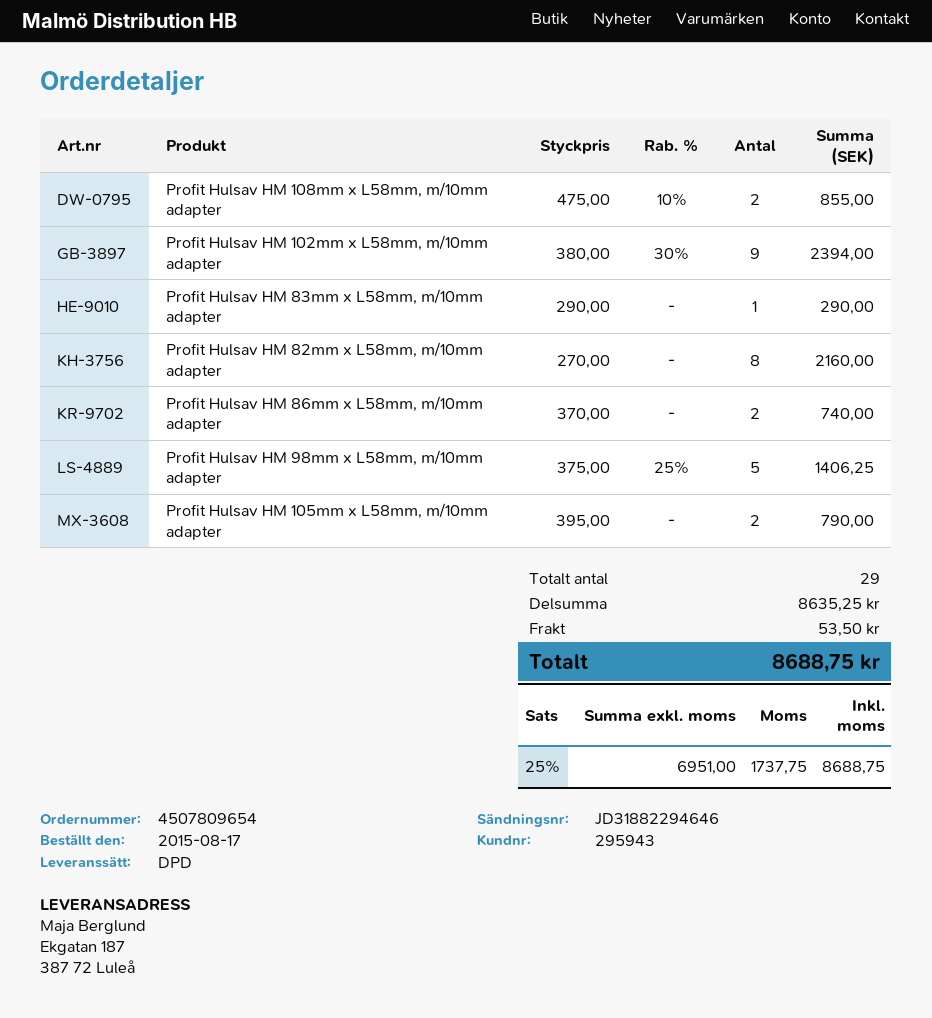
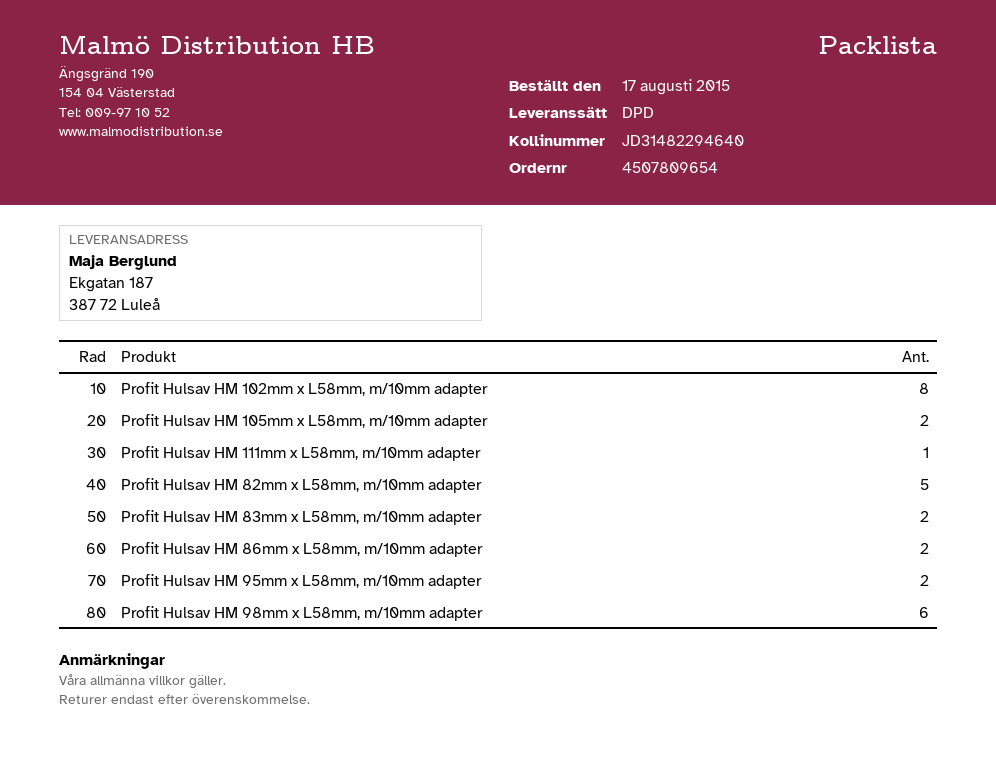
tracking number: JD31882294646 -> JD31482294640
Profit Hulsav HM 108mm x L58mm, m/10mm adapter: 2 -> none
Profit Hulsav HM 102mm x L58mm, m/10mm adapter: 9 -> 8
Profit Hulsav HM 83mm x L58mm, m/10mm adapter: 1 -> 2
Profit Hulsav HM 82mm x L58mm, m/10mm adapter: 8 -> 5
Profit Hulsav HM 98mm x L58mm, m/10mm adapter: 5 -> 6
Profit Hulsav HM 111mm x L58mm, m/10mm adapter: none -> 1
Profit Hulsav HM 95mm x L58mm, m/10mm adapter: none -> 2

